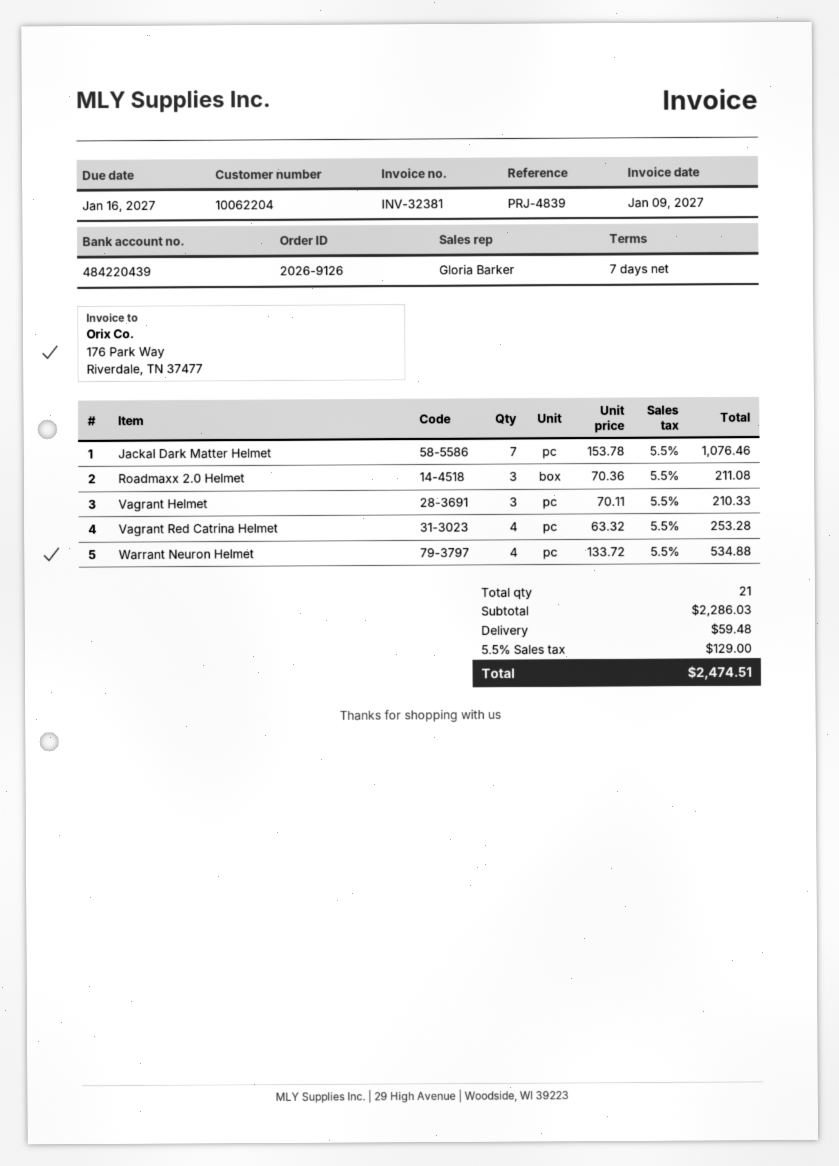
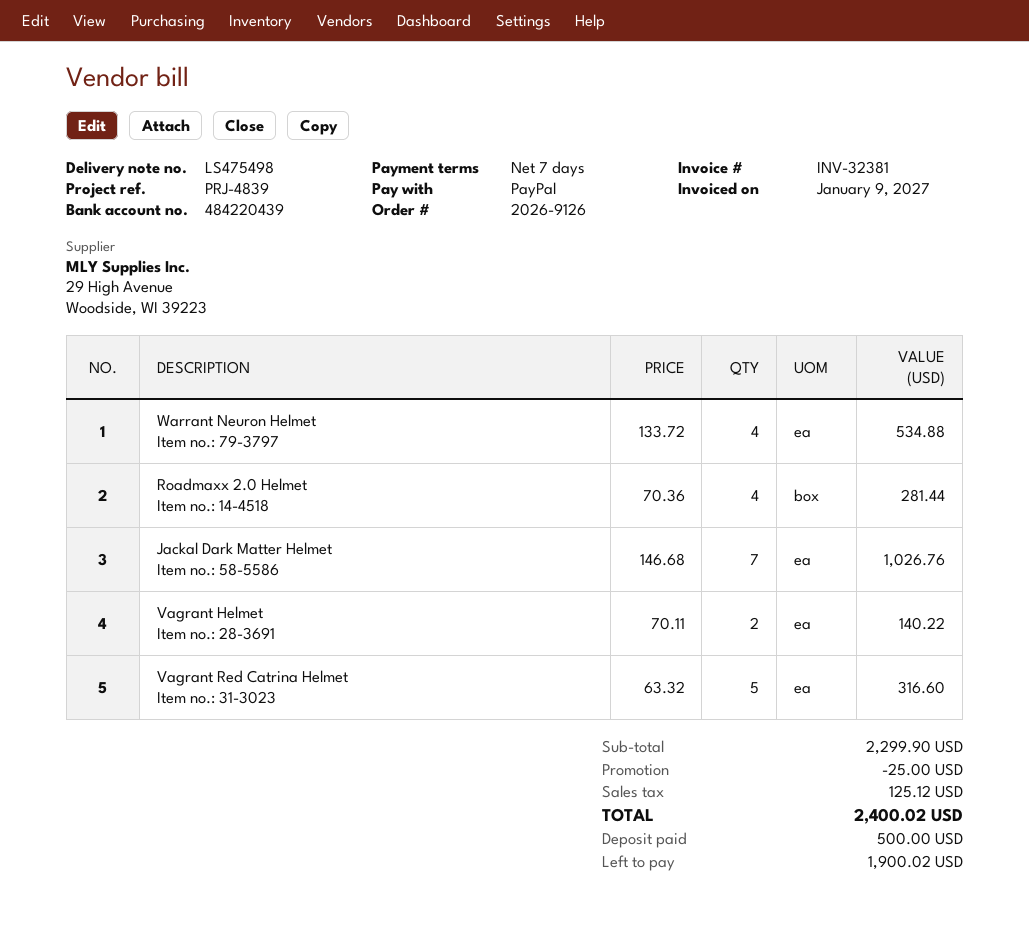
Jackal Dark Matter Helmet: 7 x 153.78 = 1076.46 -> 7 x 146.68 = 1026.76
Roadmaxx 2.0 Helmet: 3 x 70.36 = 211.08 -> 4 x 70.36 = 281.44
Vagrant Helmet: 3 x 70.11 = 210.33 -> 2 x 70.11 = 140.22
Vagrant Red Catrina Helmet: 4 x 63.32 = 253.28 -> 5 x 63.32 = 316.60
subtotal: 2286.03 -> 2299.90
discount: none -> 25.00
shipping: 59.48 -> none
tax: 129.00 -> 125.12
total: 2474.51 -> 2400.02

